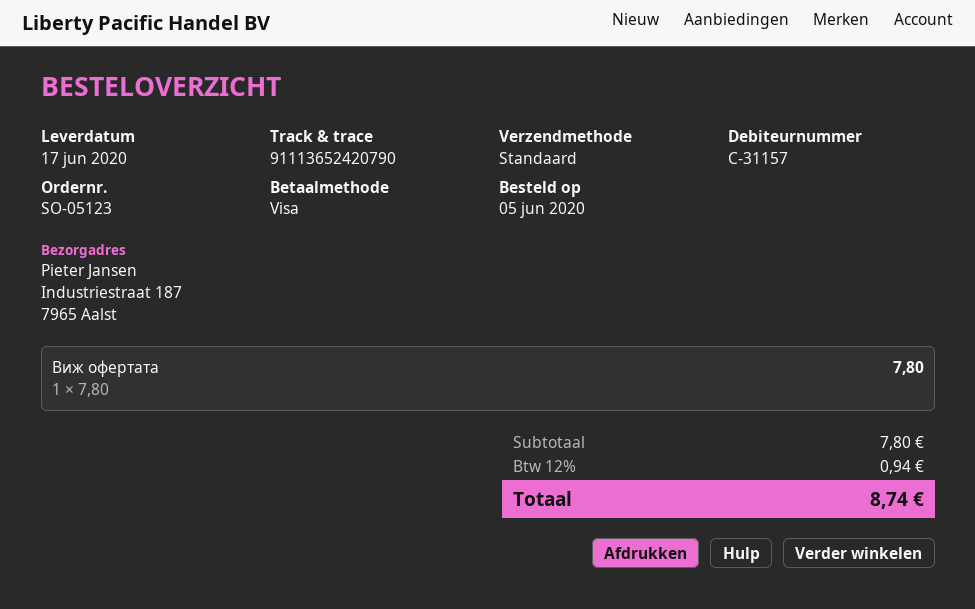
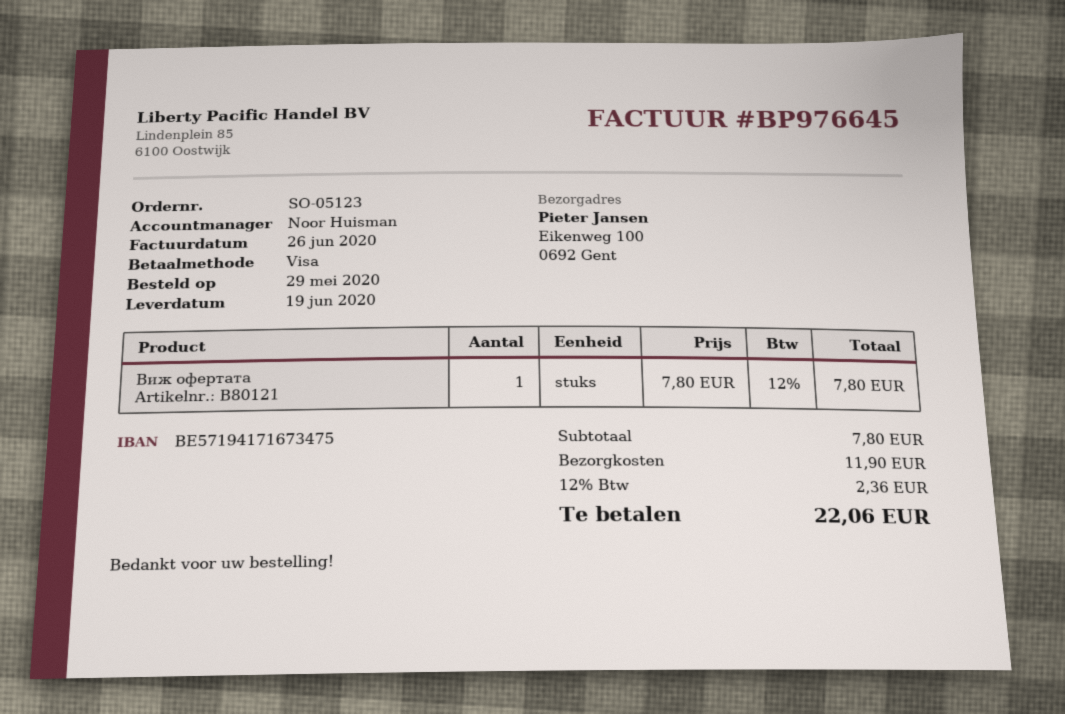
order date: 2020-06-05 -> 2020-05-29
delivery date: 2020-06-17 -> 2020-06-19
ship to: Industriestraat 187, 7965 Aalst -> Eikenweg 100, 0692 Gent
shipping: none -> 11.90
tax: 12% = 0.94 -> 12% = 2.36
total: 8.74 -> 22.06

